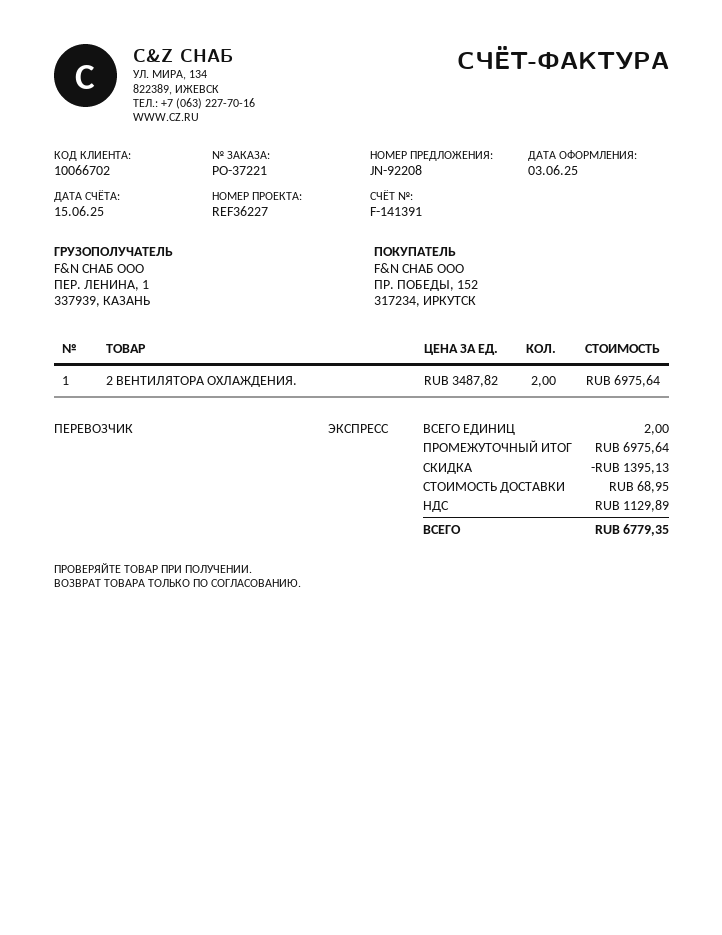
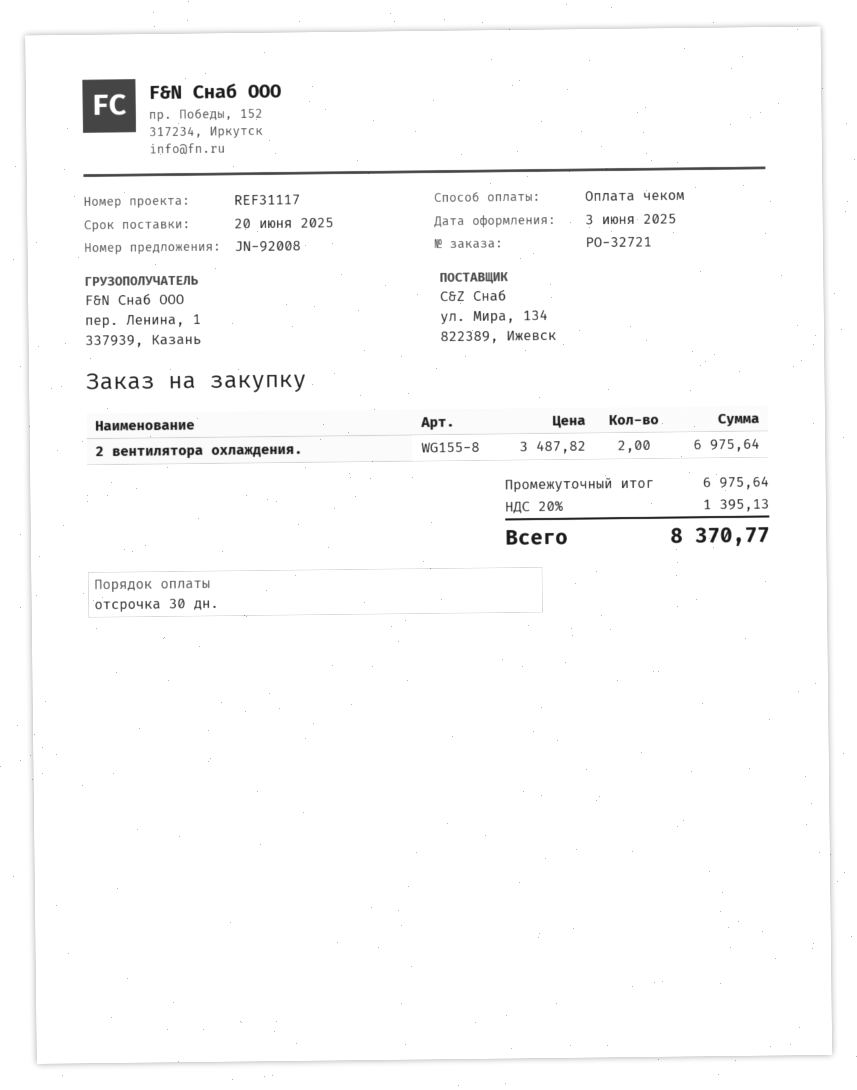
quote number: JN-92208 -> JN-92008
order number: PO-37221 -> PO-32721
reference: REF36227 -> REF31117
discount: 1395.13 -> none
shipping: 68.95 -> none
tax: 1129.89 -> 1395.13
total: 6779.35 -> 8370.77

